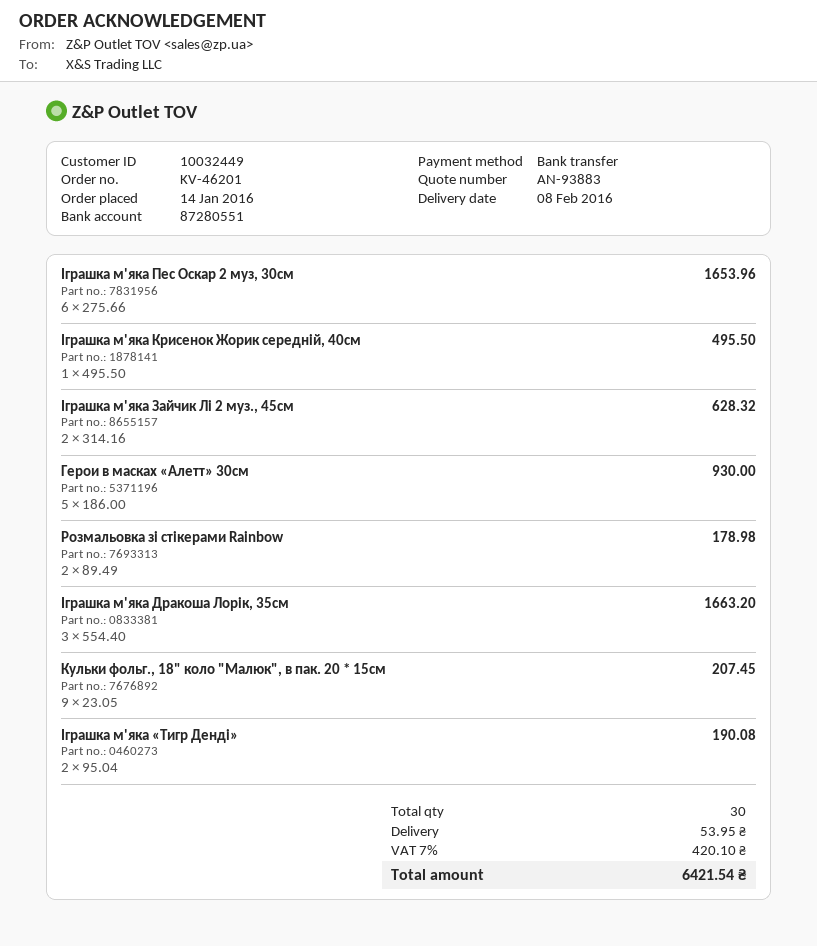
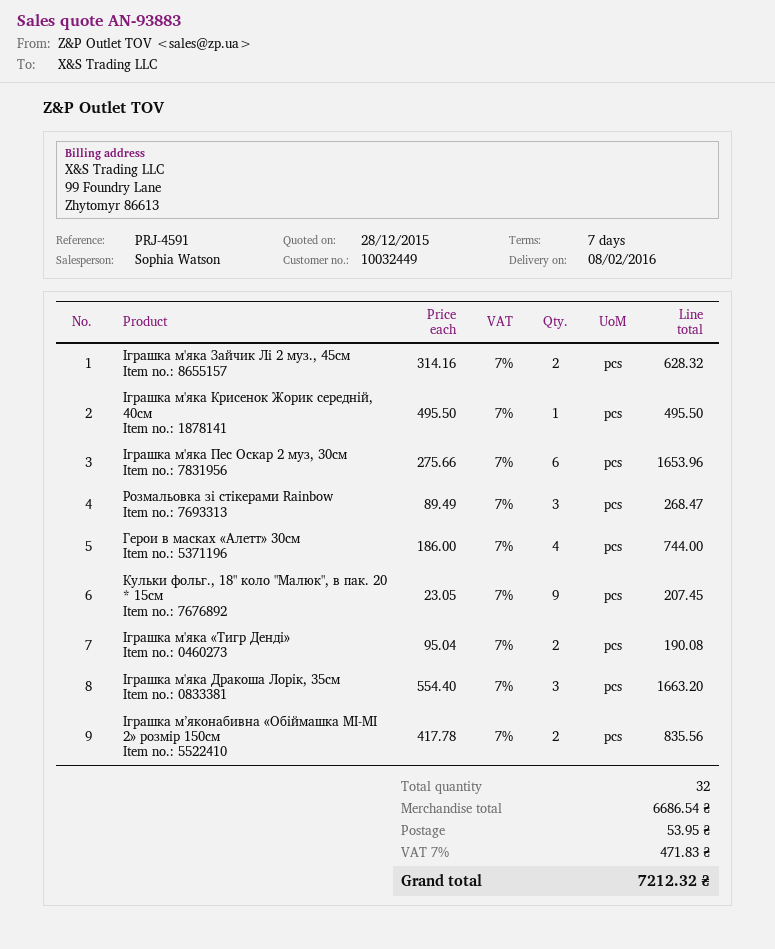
Герои в масках «Алетт» 30см: 5 x 186.00 = 930.00 -> 4 x 186.00 = 744.00
Розмальовка зі стікерами Rainbow: 2 x 89.49 = 178.98 -> 3 x 89.49 = 268.47
Іграшка м’яконабивна «Обіймашка МІ-МІ 2» розмір 150см: none -> 2 x 417.78 = 835.56
total quantity: 30 -> 32
tax: 7% = 420.10 -> 7% = 471.83
total: 6421.54 -> 7212.32

